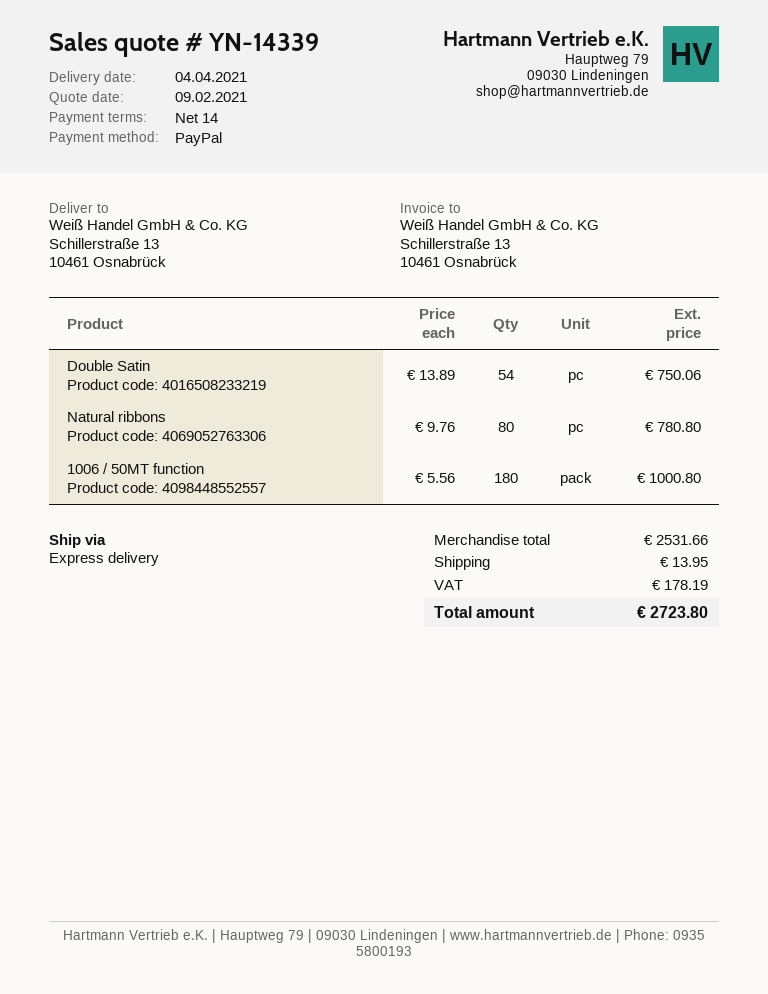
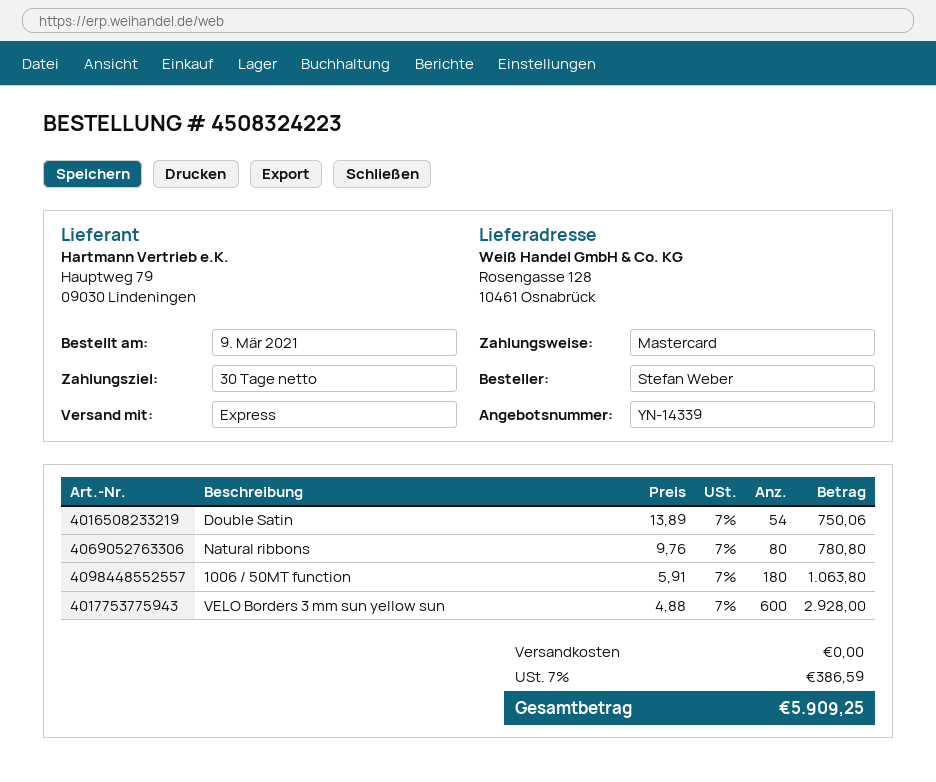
payment terms: 14 days -> 30 days
payment method: PayPal -> Mastercard
ship to: Schillerstraße 13, 10461 Osnabrück -> Rosengasse 128, 10461 Osnabrück
1006 / 50MT function: 180 x 5.56 = 1000.80 -> 180 x 5.91 = 1063.80
VELO Borders 3 mm sun yellow sun: none -> 600 x 4.88 = 2928.00
shipping: 13.95 -> 0.00
tax: 178.19 -> 386.59
total: 2723.80 -> 5909.25

